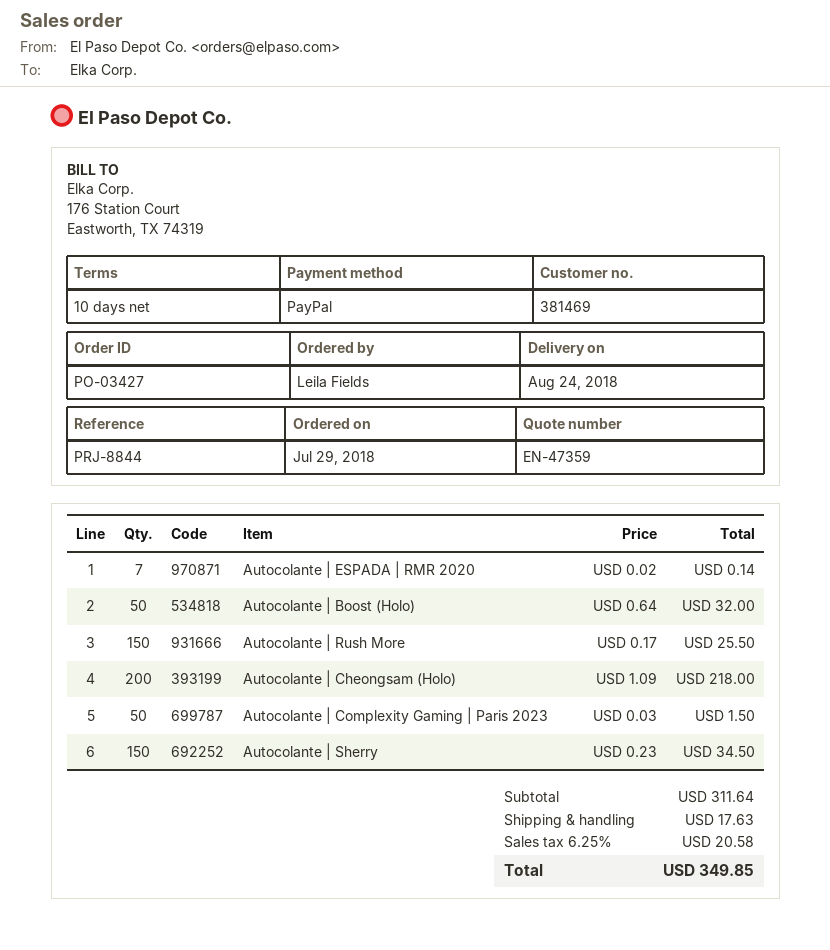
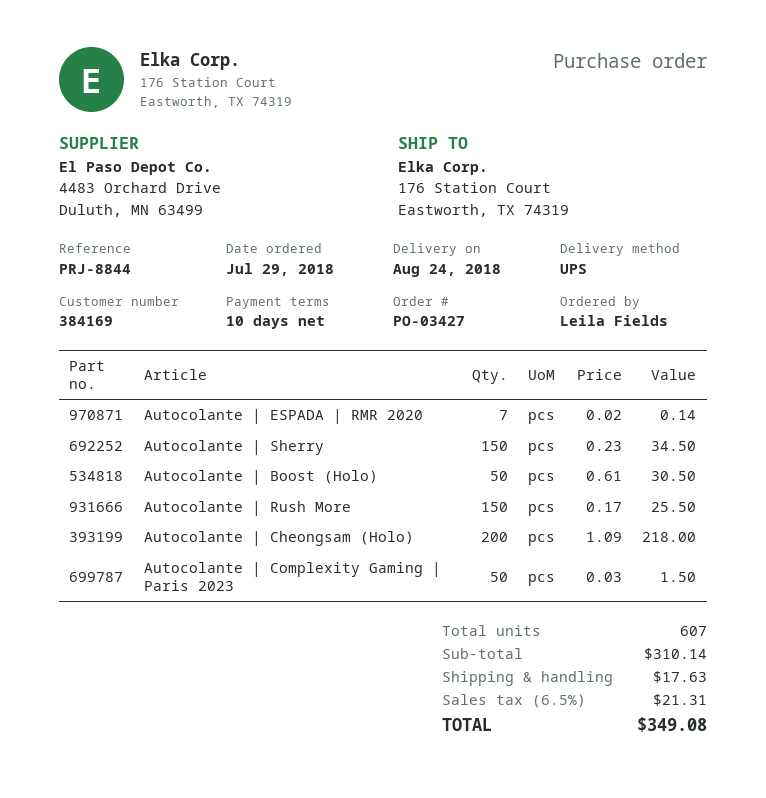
customer number: 381469 -> 384169
Autocolante | Boost (Holo): 50 x 0.64 = 32.00 -> 50 x 0.61 = 30.50
subtotal: 311.64 -> 310.14
tax: 6.25% = 20.58 -> 6.5% = 21.31
total: 349.85 -> 349.08

